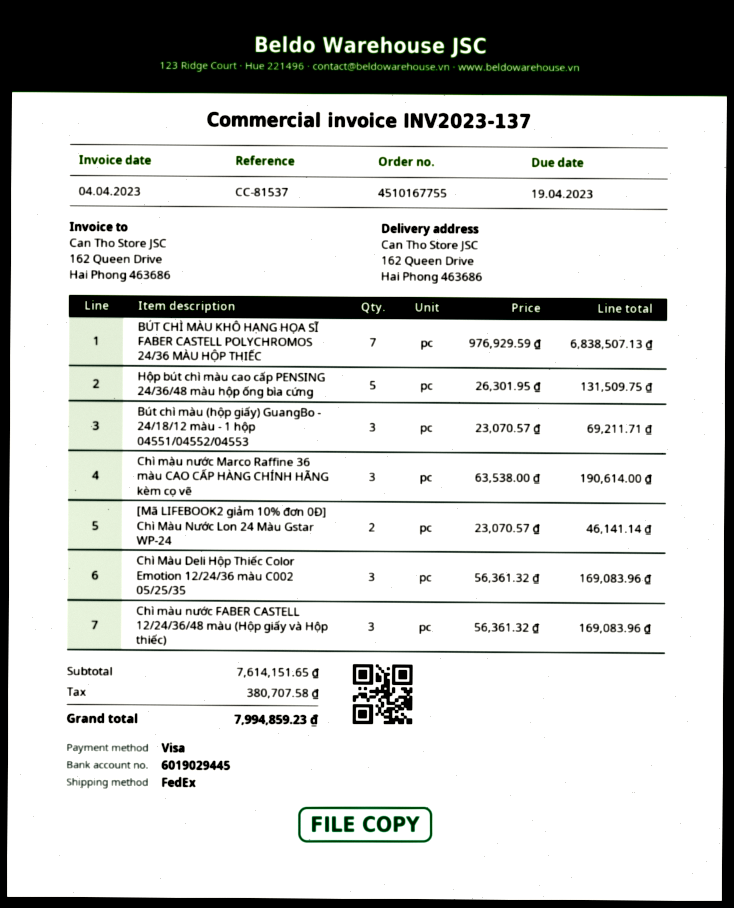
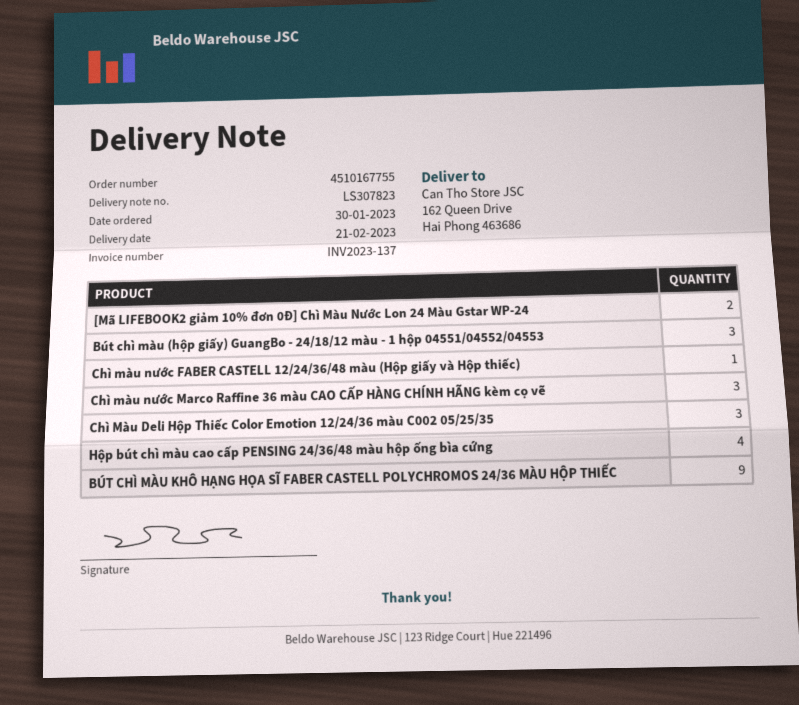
BÚT CHÌ MÀU KHÔ HẠNG HỌA SĨ FABER CASTELL POLYCHROMOS 24/36 MÀU HỘP THIẾC: 7 -> 9
Hộp bút chì màu cao cấp PENSING 24/36/48 màu hộp ống bìa cứng: 5 -> 4
Chì màu nước FABER CASTELL 12/24/36/48 màu (Hộp giấy và Hộp thiếc): 3 -> 1

